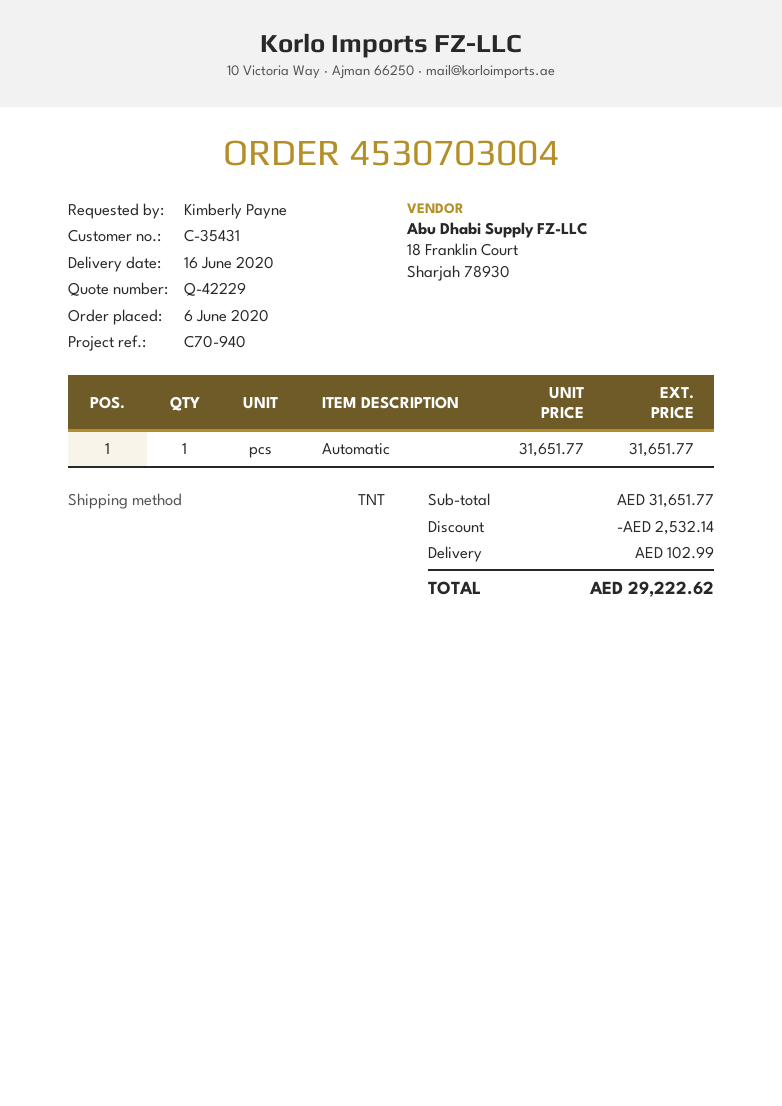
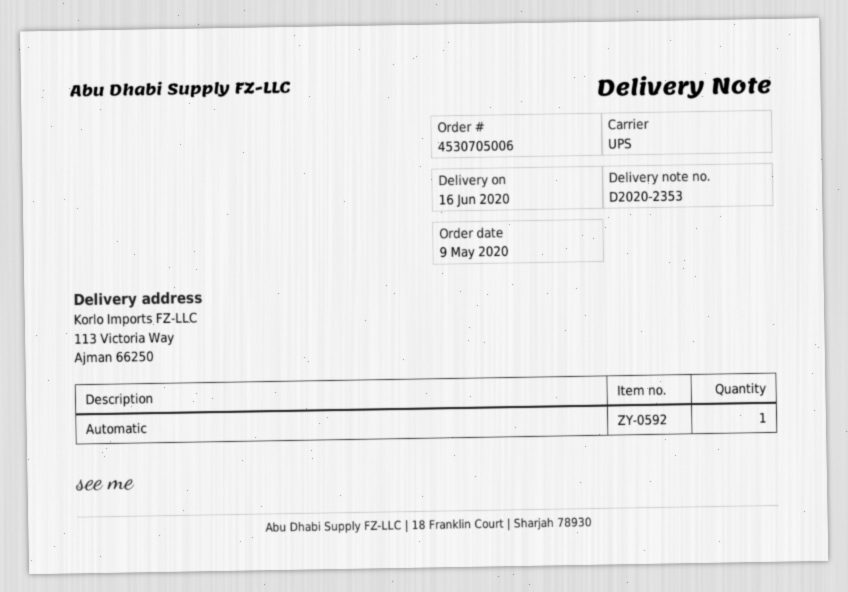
order number: 4530703004 -> 4530705006
order date: 2020-06-06 -> 2020-05-09
shipping method: TNT -> UPS

